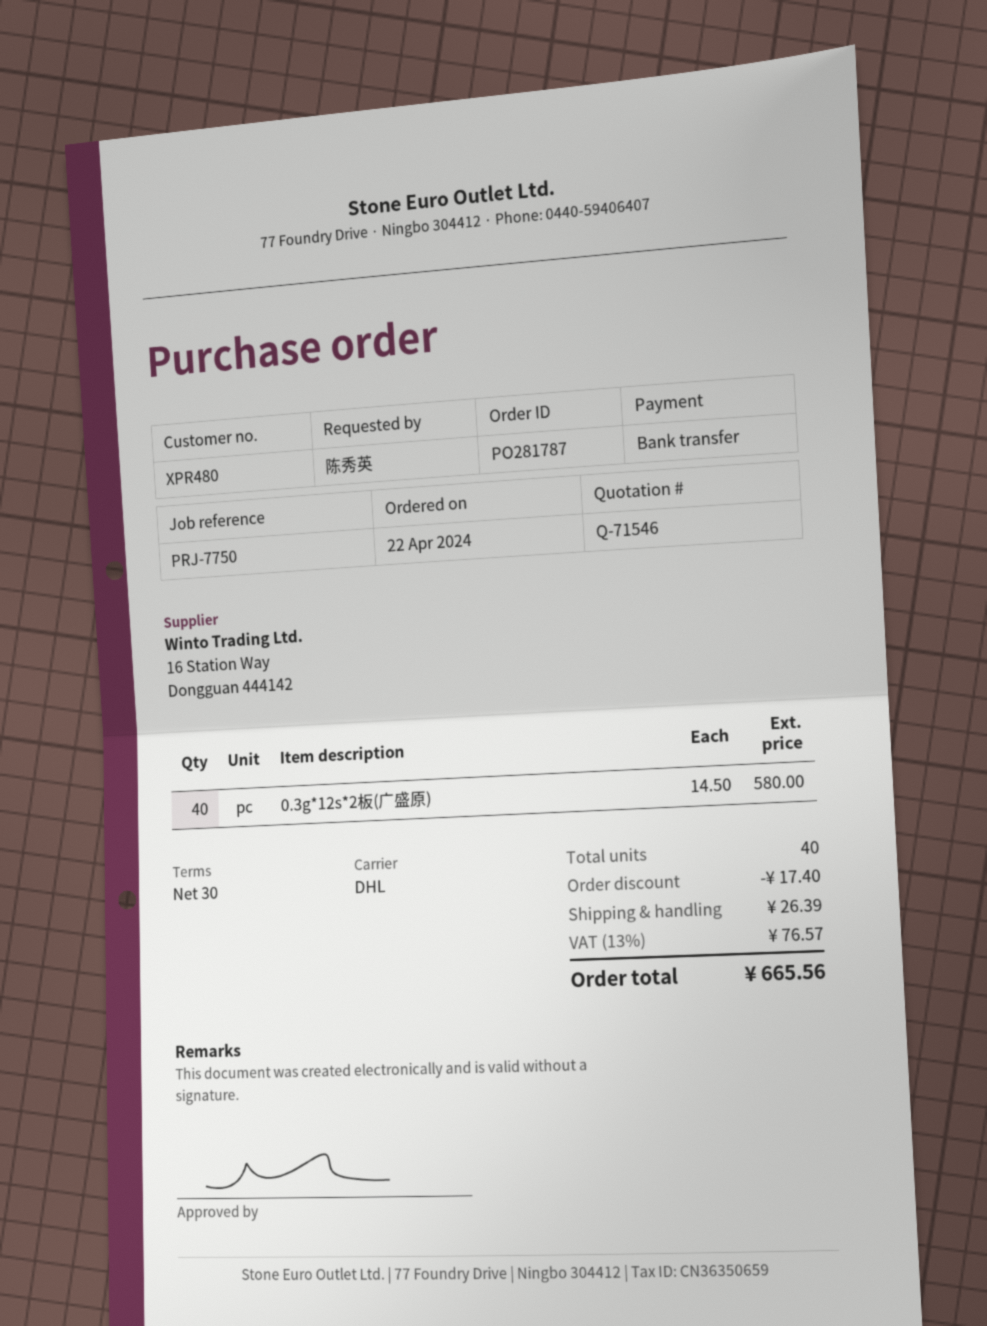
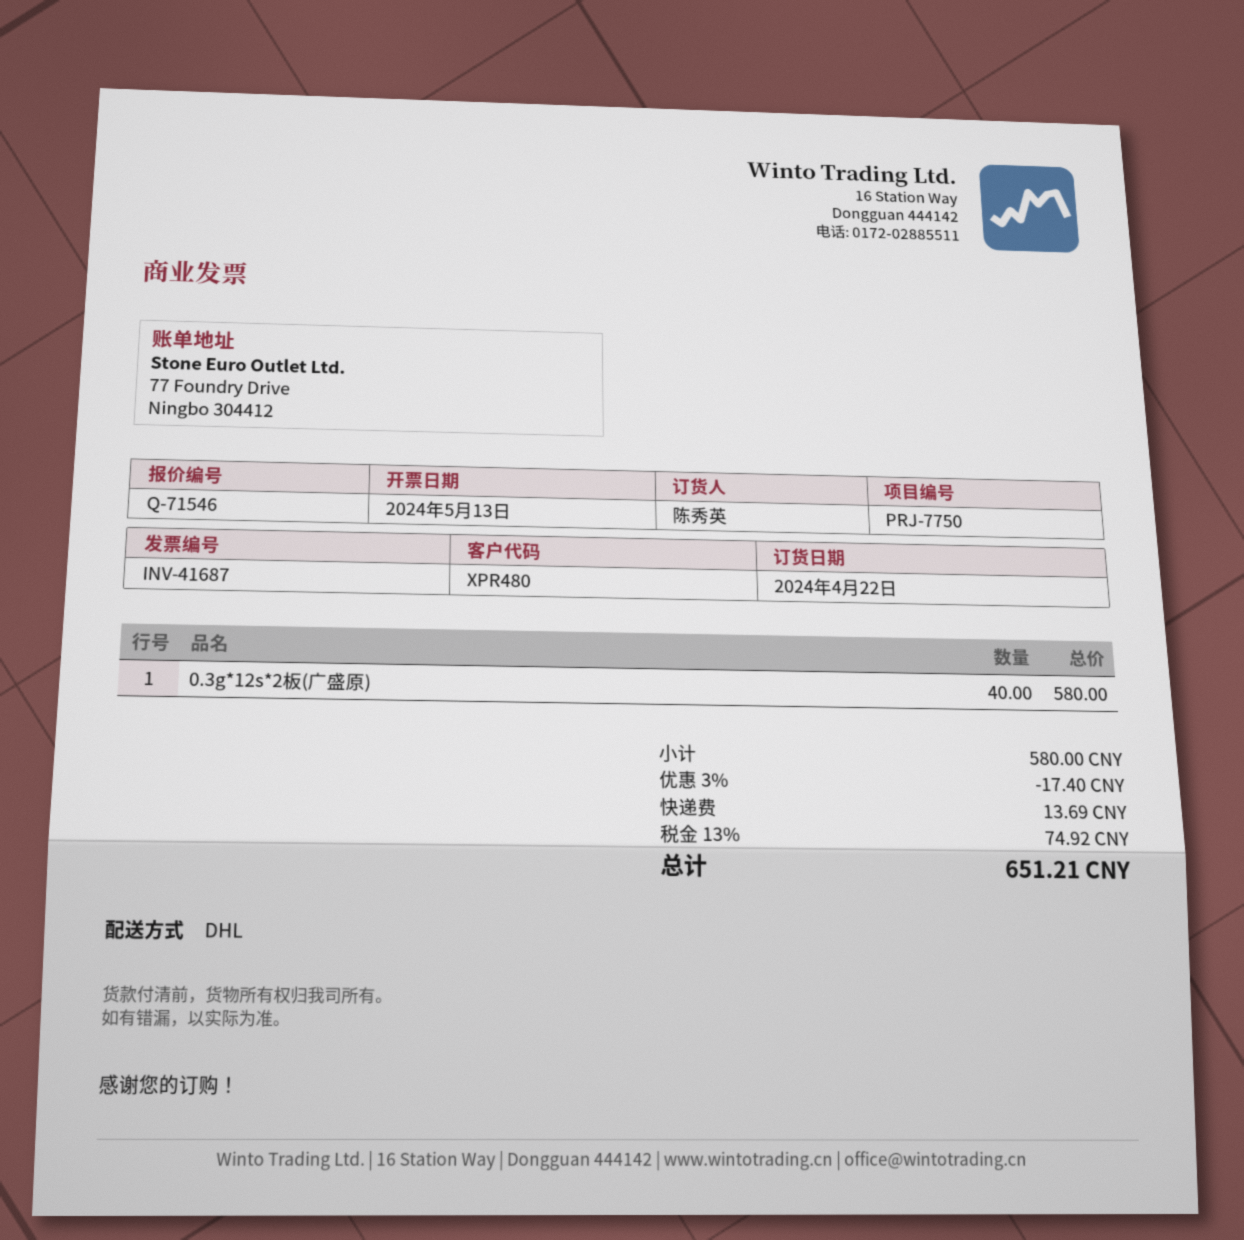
shipping: 26.39 -> 13.69
tax: 13% = 76.57 -> 13% = 74.92
total: 665.56 -> 651.21

